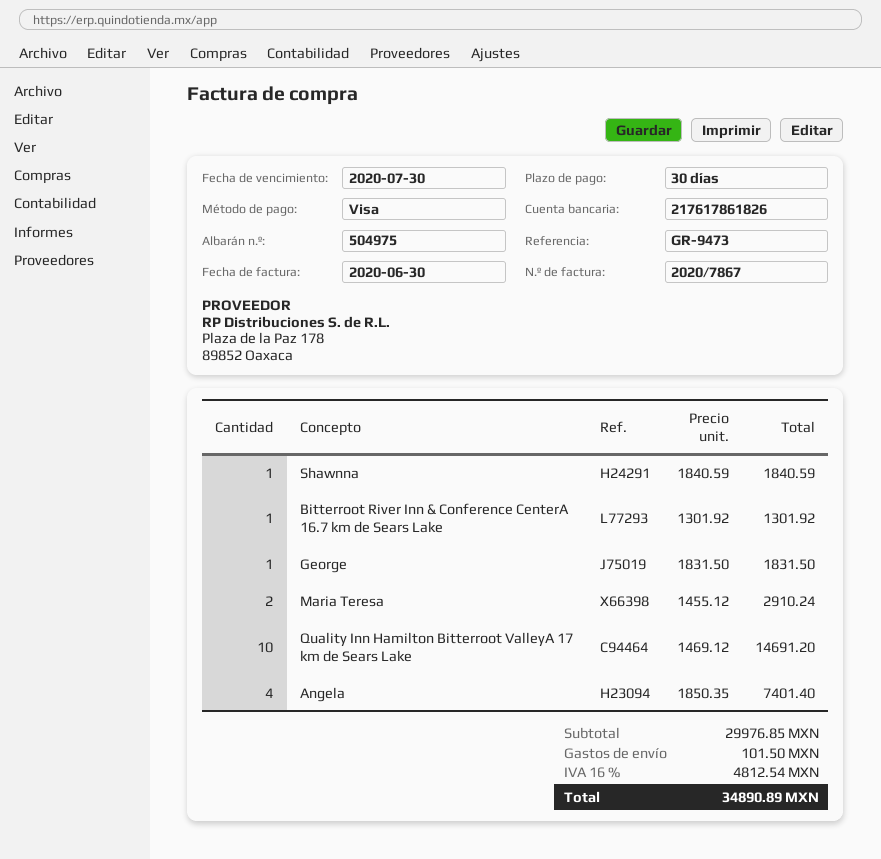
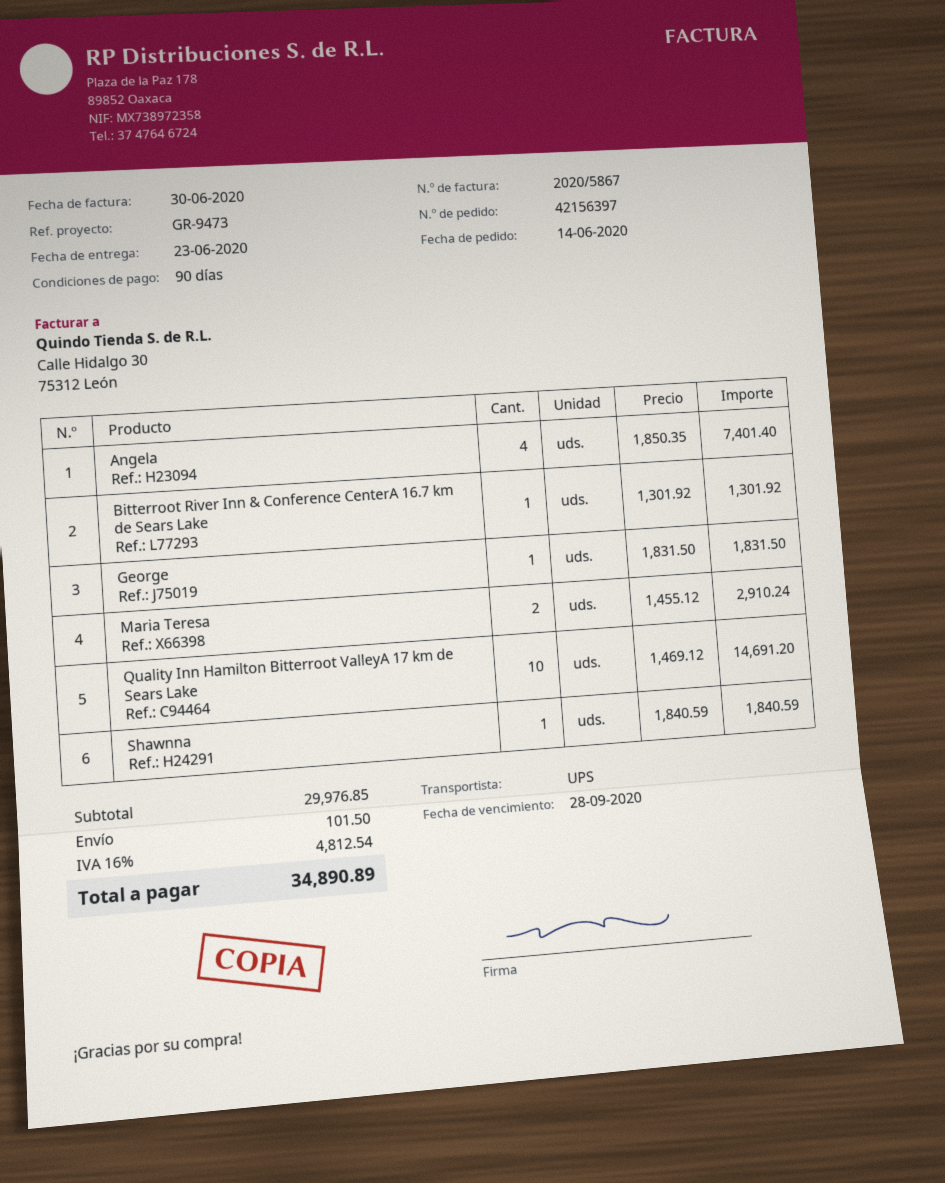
invoice number: 2020/7867 -> 2020/5867
payment terms: 30 days -> 90 days
due date: 2020-07-30 -> 2020-09-28

